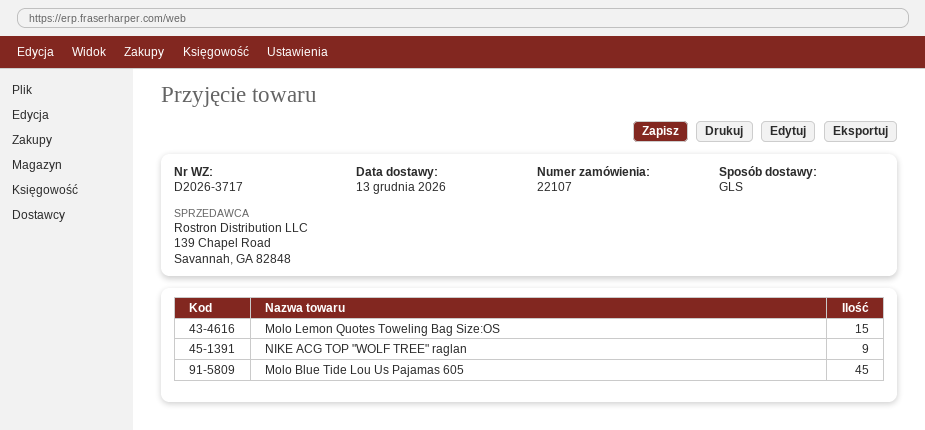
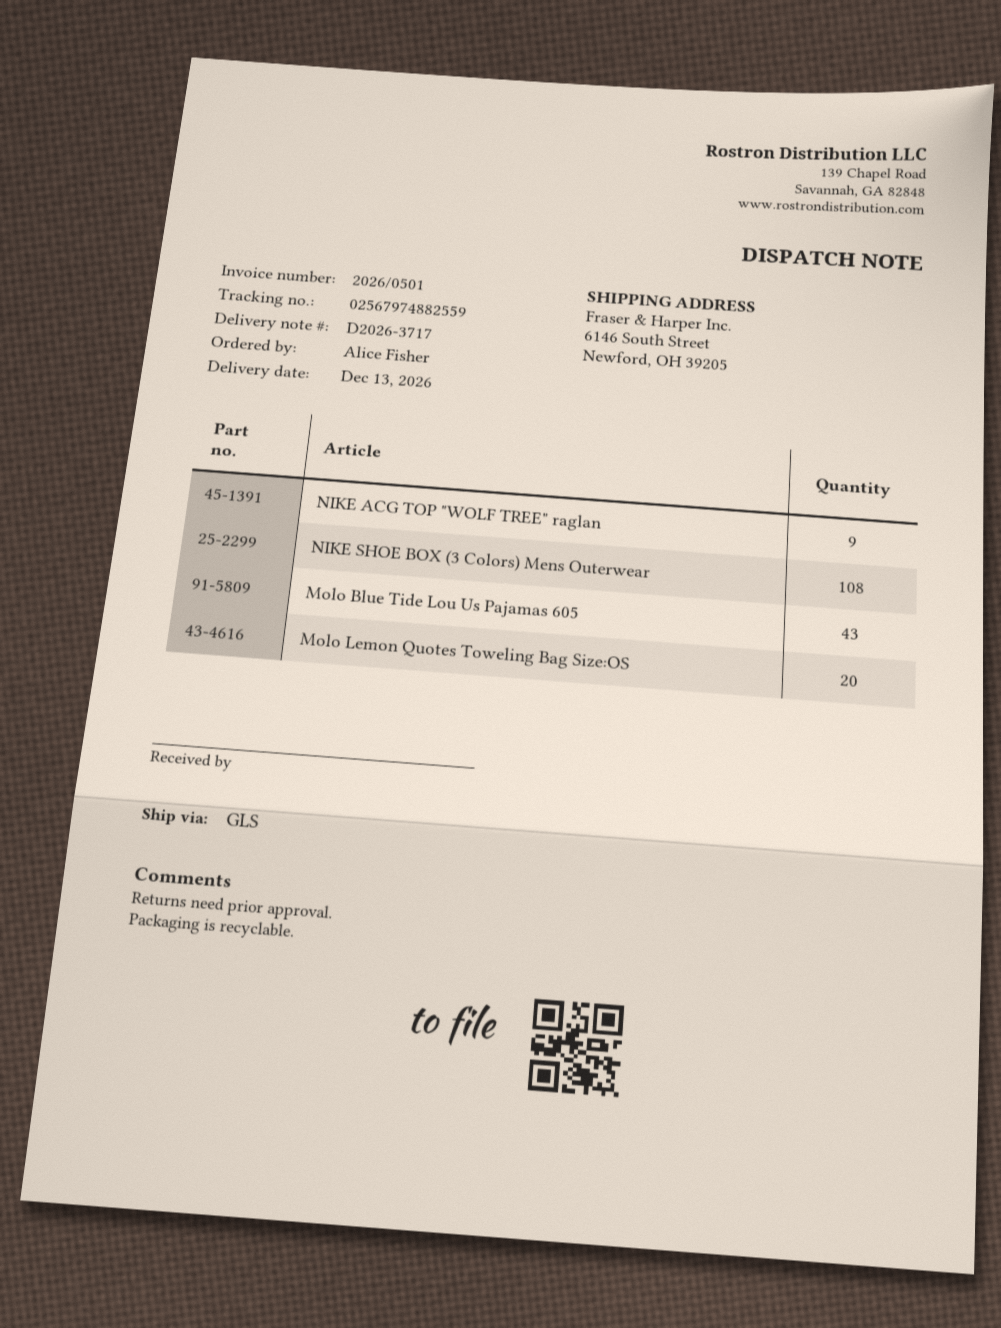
Molo Lemon Quotes Toweling Bag Size:OS: 15 -> 20
Molo Blue Tide Lou Us Pajamas 605: 45 -> 43
NIKE SHOE BOX (3 Colors) Mens Outerwear: none -> 108

